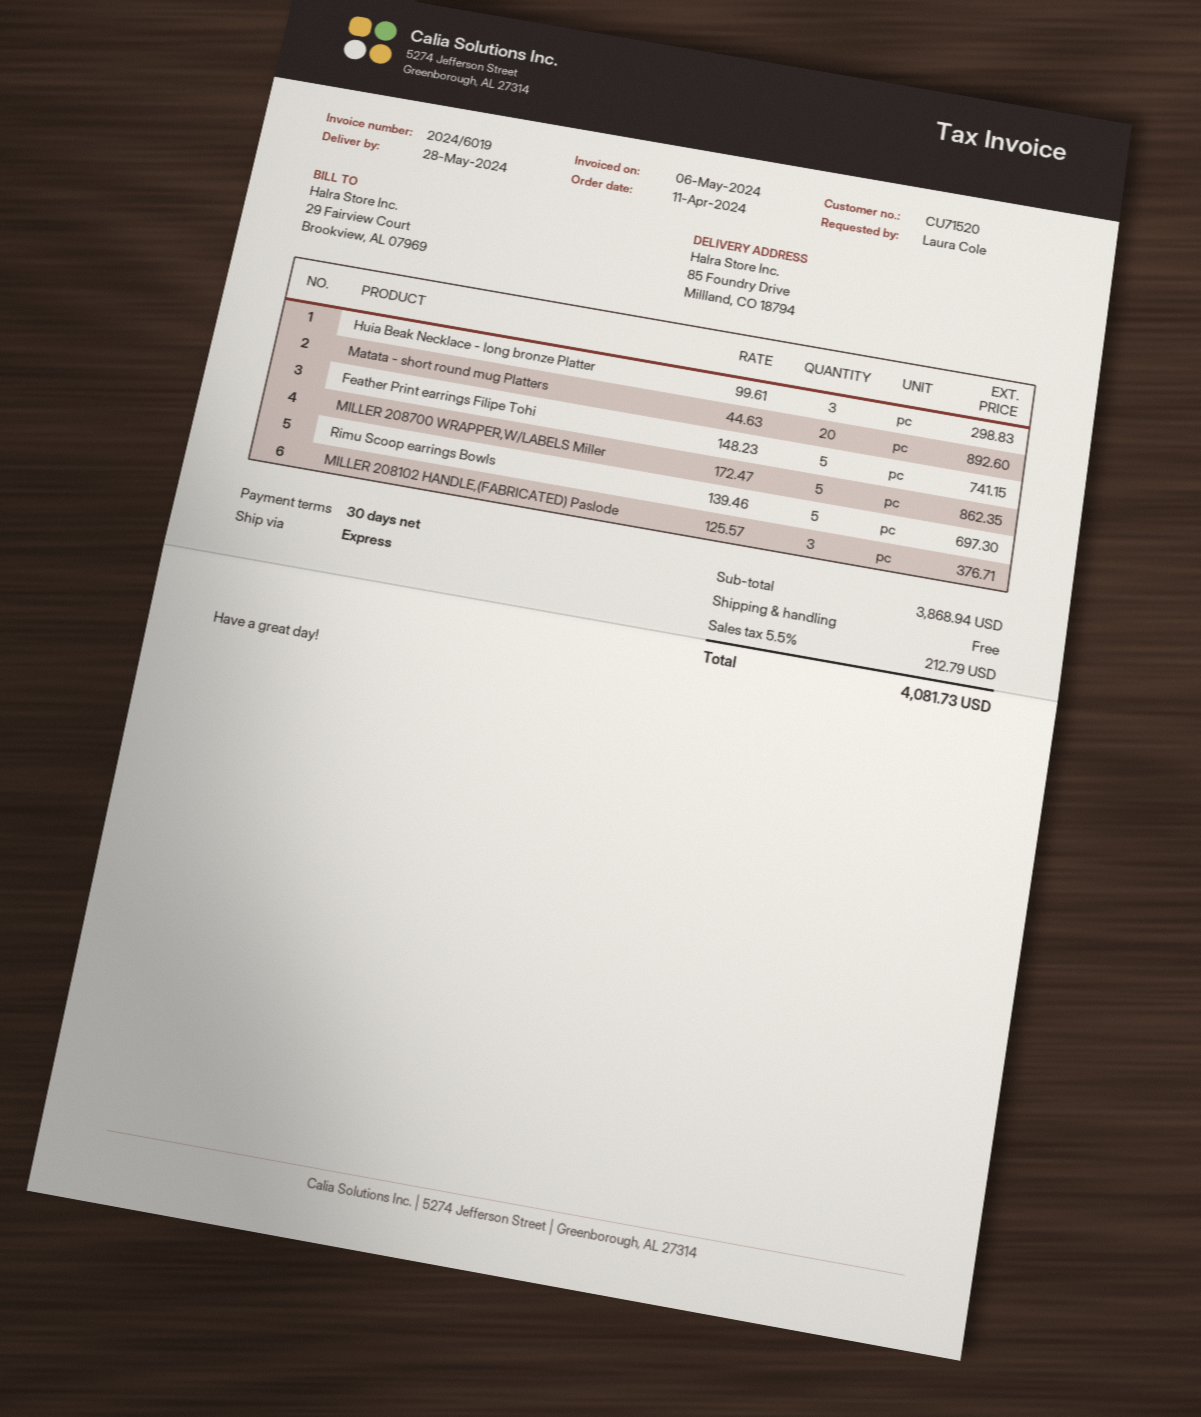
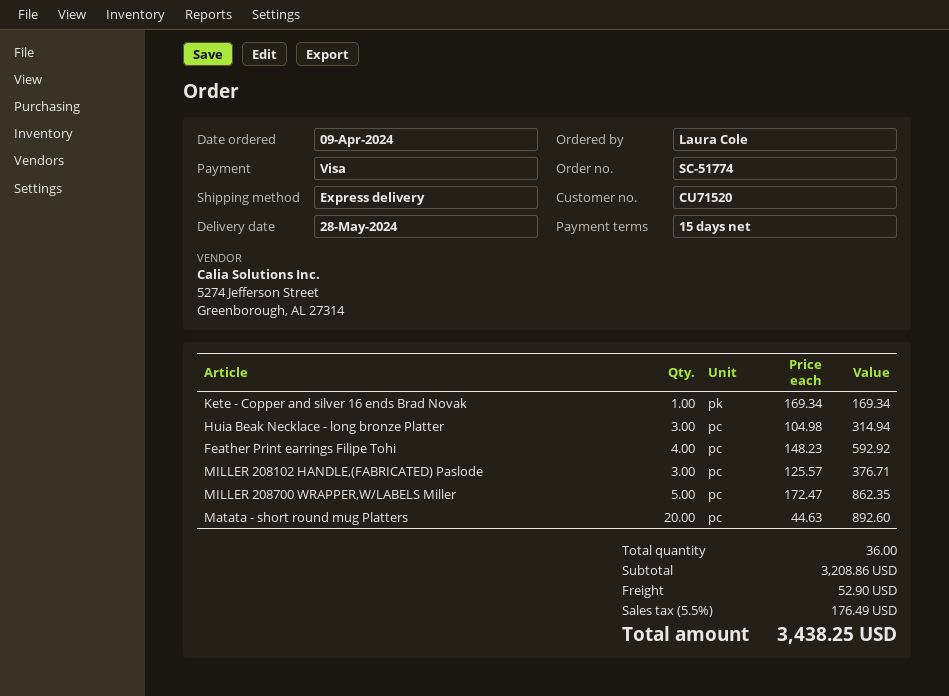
order date: 2024-04-11 -> 2024-04-09
payment terms: 30 days -> 15 days
Huia Beak Necklace - long bronze Platter: 3 x 99.61 = 298.83 -> 3 x 104.98 = 314.94
Feather Print earrings Filipe Tohi: 5 x 148.23 = 741.15 -> 4 x 148.23 = 592.92
Rimu Scoop earrings Bowls: 5 x 139.46 = 697.30 -> none
Kete - Copper and silver 16 ends Brad Novak: none -> 1 x 169.34 = 169.34
subtotal: 3868.94 -> 3208.86
shipping: 0.00 -> 52.90
tax: 5.5% = 212.79 -> 5.5% = 176.49
total: 4081.73 -> 3438.25

